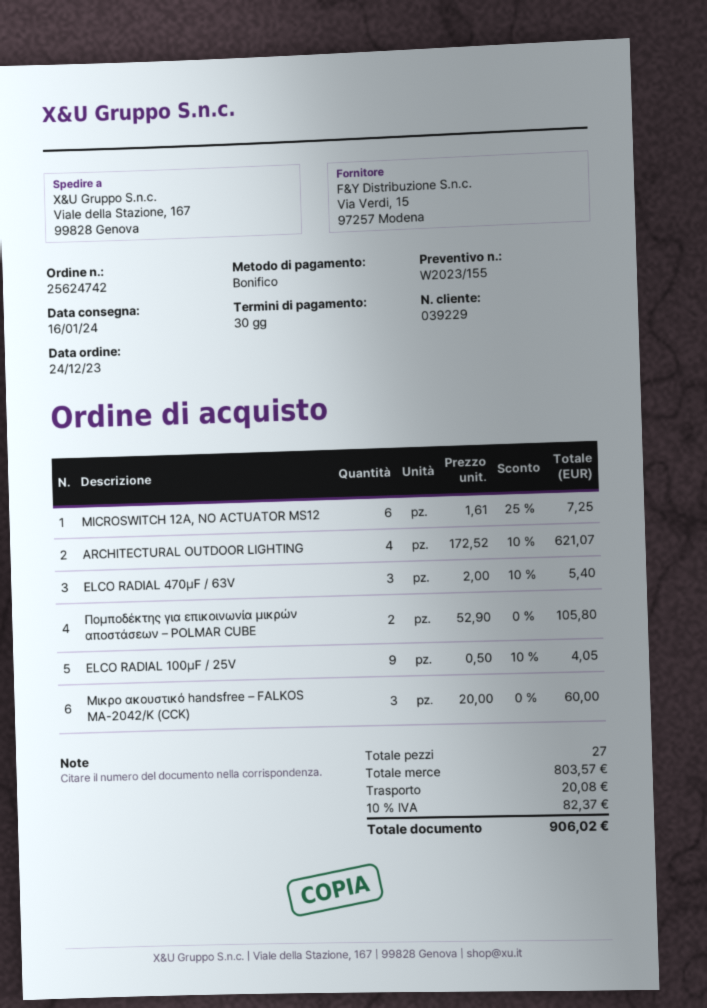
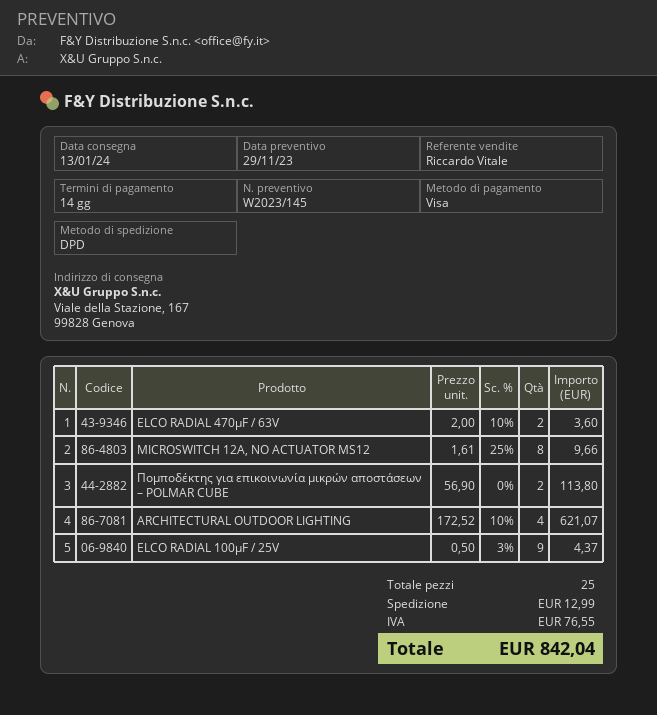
quote number: W2023/155 -> W2023/145
delivery date: 2024-01-16 -> 2024-01-13
payment terms: 30 days -> 14 days
payment method: bank transfer -> Visa
MICROSWITCH 12A, NO ACTUATOR MS12: 6 x 1.61 - 25% = 7.25 -> 8 x 1.61 - 25% = 9.66
ELCO RADIAL 470µF / 63V: 3 x 2.00 - 10% = 5.40 -> 2 x 2.00 - 10% = 3.60
Πομποδέκτης για επικοινωνία μικρών αποστάσεων – POLMAR CUBE: 2 x 52.90 = 105.80 -> 2 x 56.90 = 113.80
ELCO RADIAL 100µF / 25V: 9 x 0.50 - 10% = 4.05 -> 9 x 0.50 - 3% = 4.37
Μικρο ακουστικό handsfree – FALKOS MA-2042/K (CCK): 3 x 20.00 = 60.00 -> none
total quantity: 27 -> 25
shipping: 20.08 -> 12.99
tax: 82.37 -> 76.55
total: 906.02 -> 842.04

